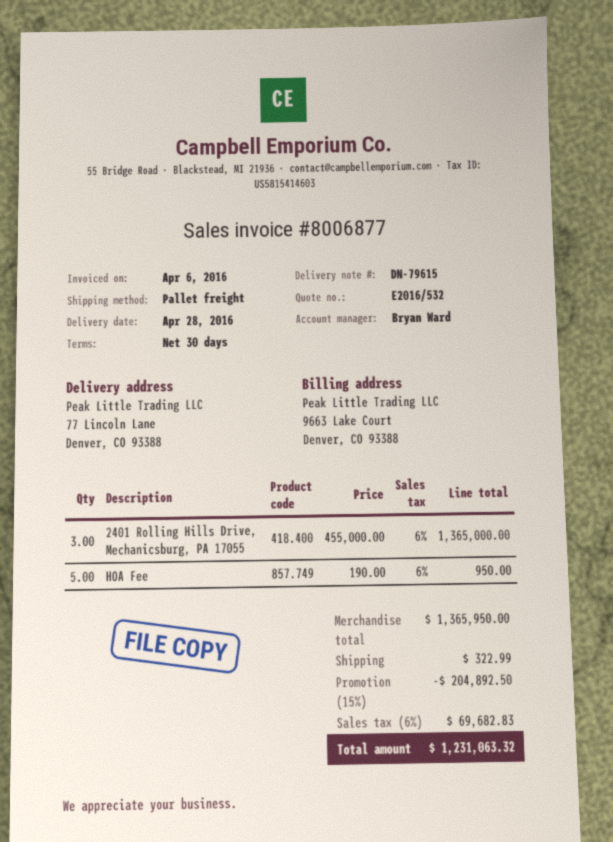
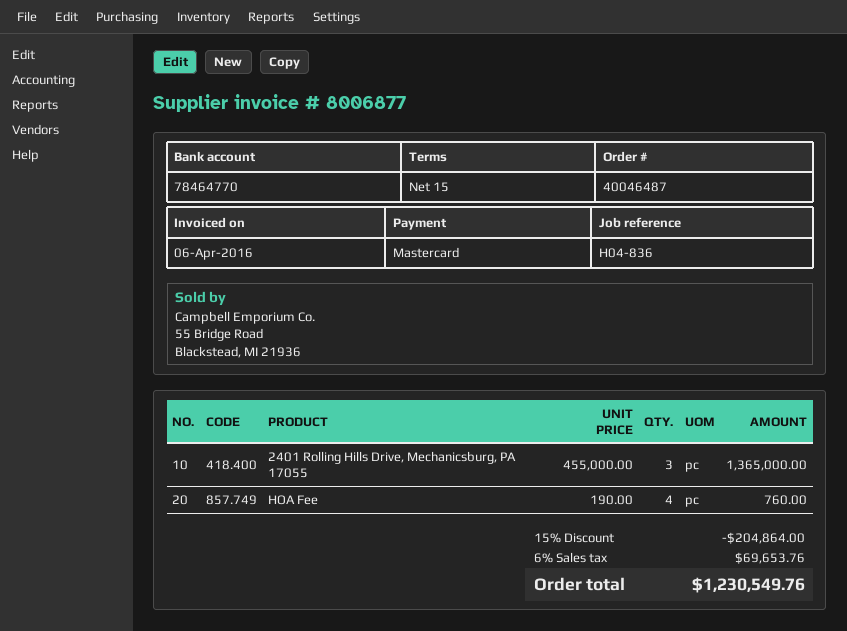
payment terms: 30 days -> 15 days
HOA Fee: 5 x 190.00 = 950.00 -> 4 x 190.00 = 760.00
discount: 15% = 204892.50 -> 15% = 204864.00
shipping: 322.99 -> none
tax: 6% = 69682.83 -> 6% = 69653.76
total: 1231063.32 -> 1230549.76

